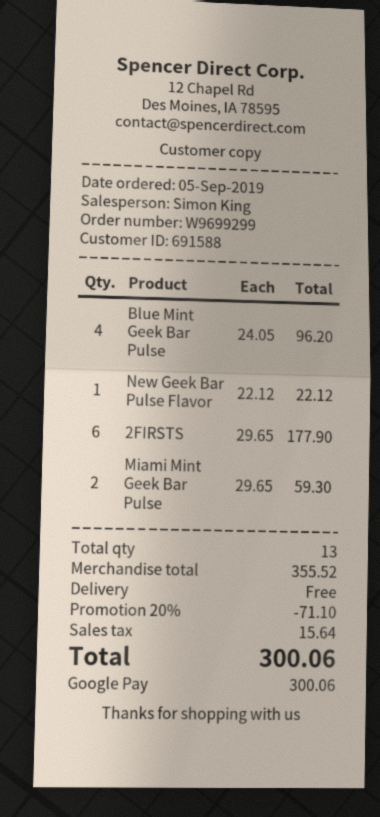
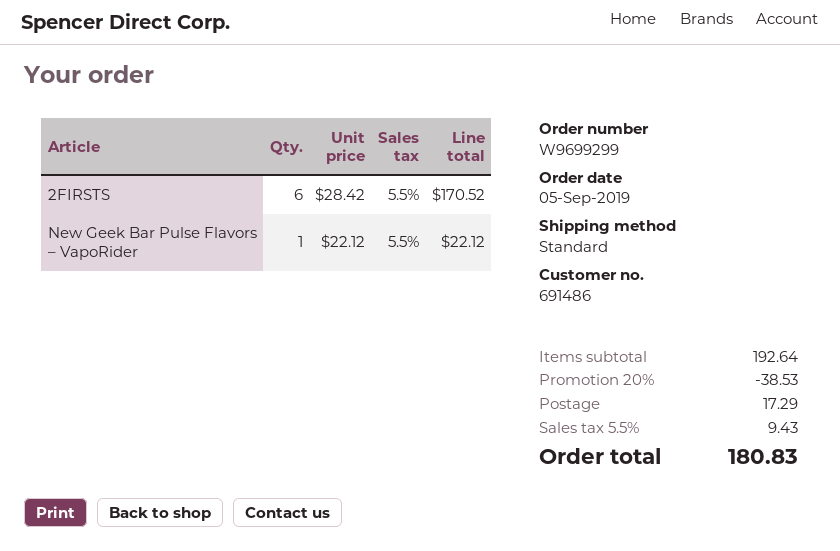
customer number: 691588 -> 691486
Blue Mint Geek Bar Pulse: 4 x 24.05 = 96.20 -> none
2FIRSTS: 6 x 29.65 = 177.90 -> 6 x 28.42 = 170.52
Miami Mint Geek Bar Pulse: 2 x 29.65 = 59.30 -> none
subtotal: 355.52 -> 192.64
discount: 20% = 71.10 -> 20% = 38.53
shipping: 0.00 -> 17.29
tax: 15.64 -> 9.43
total: 300.06 -> 180.83

